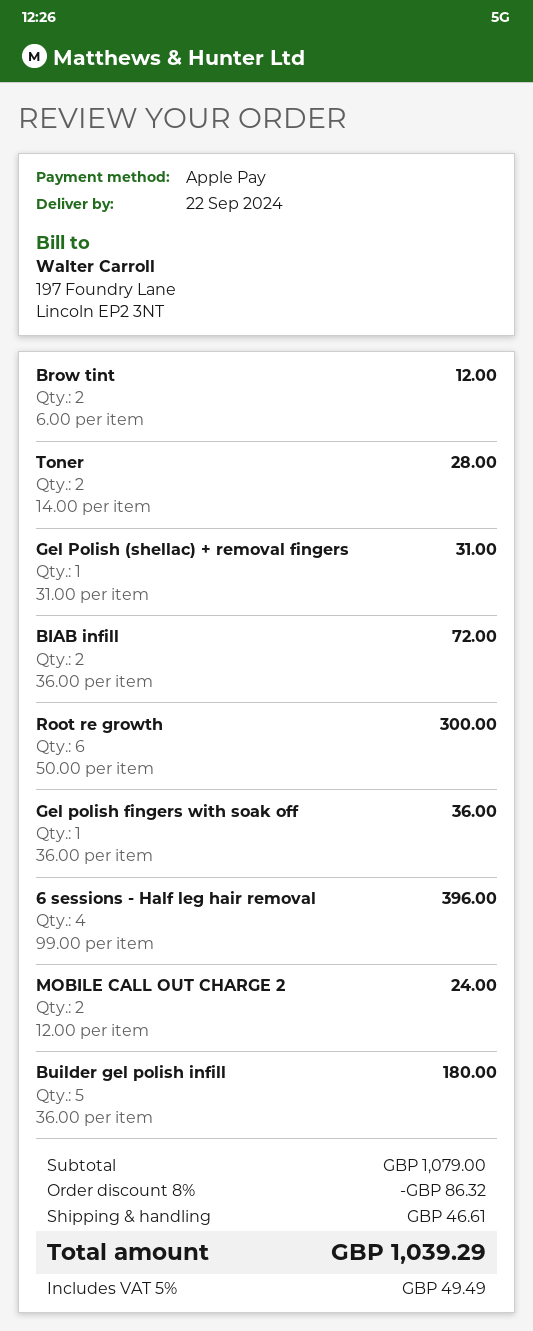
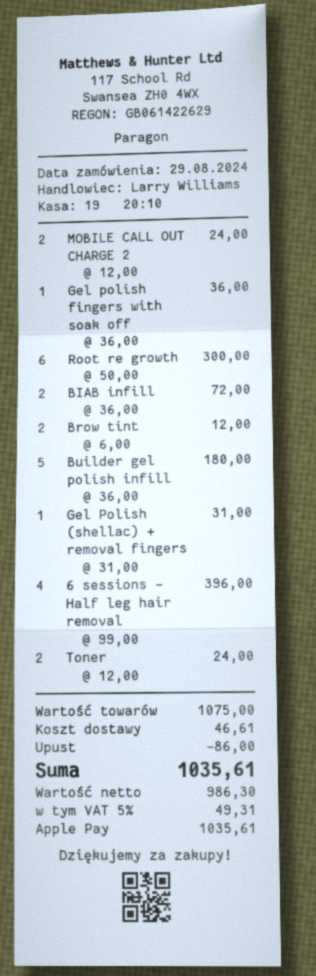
Toner: 2 x 14.00 = 28.00 -> 2 x 12.00 = 24.00
subtotal: 1079.00 -> 1075.00
discount: 86.32 -> 86.00
tax: 5% = 49.49 -> 5% = 49.31
total: 1039.29 -> 1035.61

